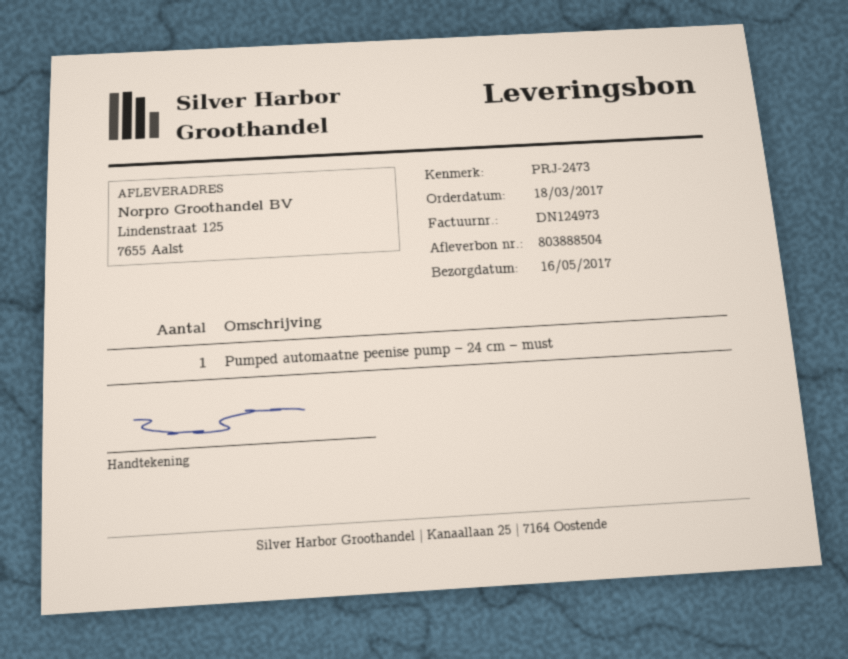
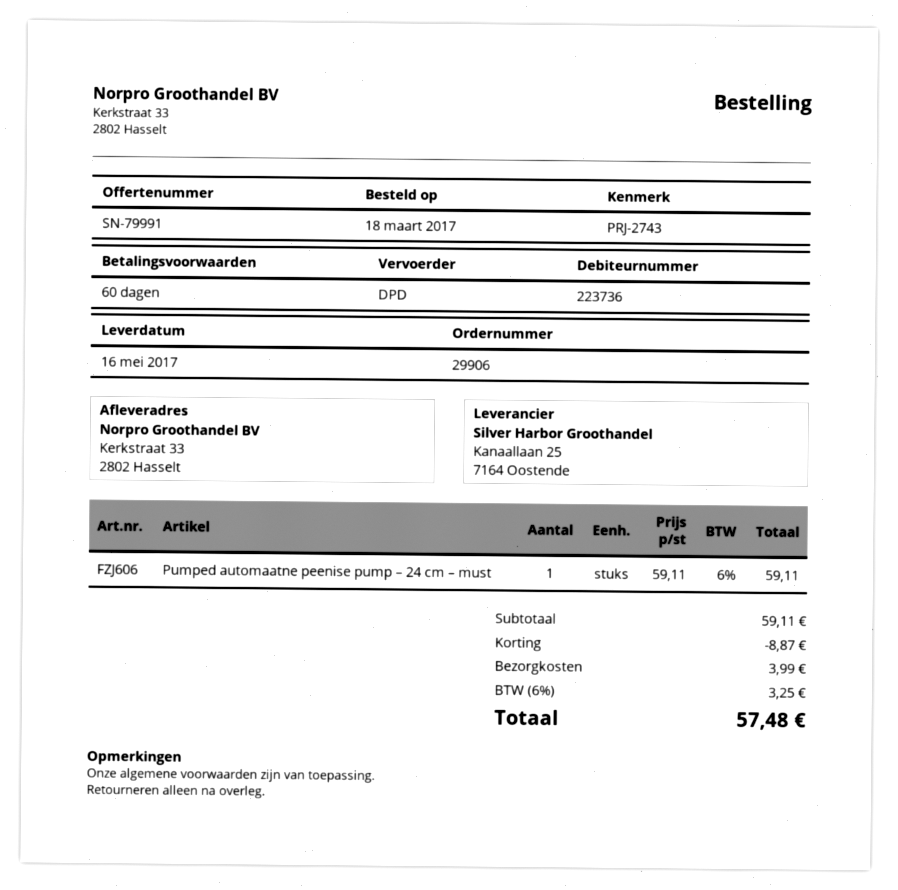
reference: PRJ-2473 -> PRJ-2743
ship to: Lindenstraat 125, 7655 Aalst -> Kerkstraat 33, 2802 Hasselt

